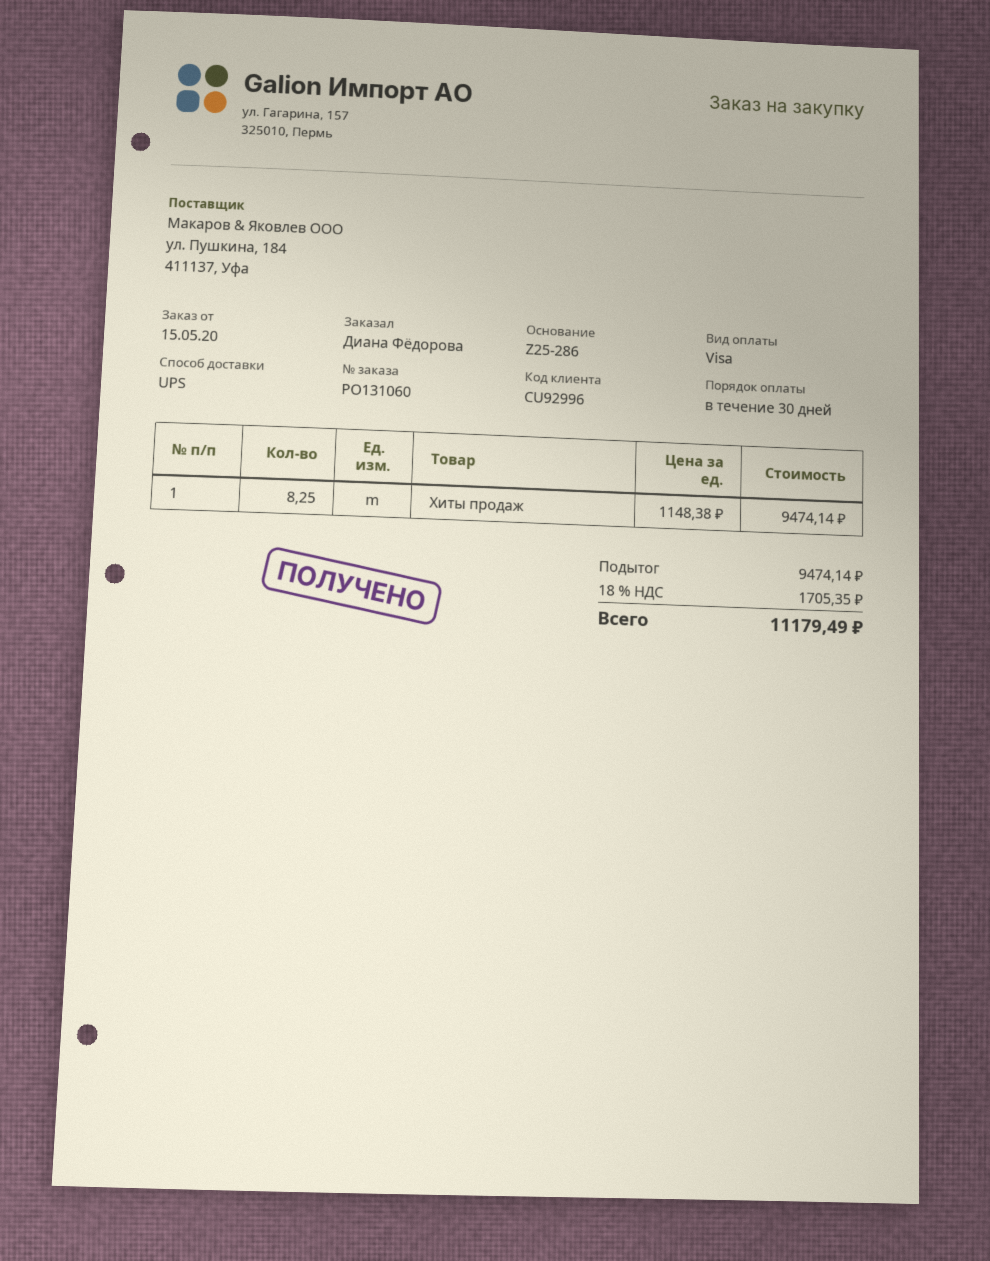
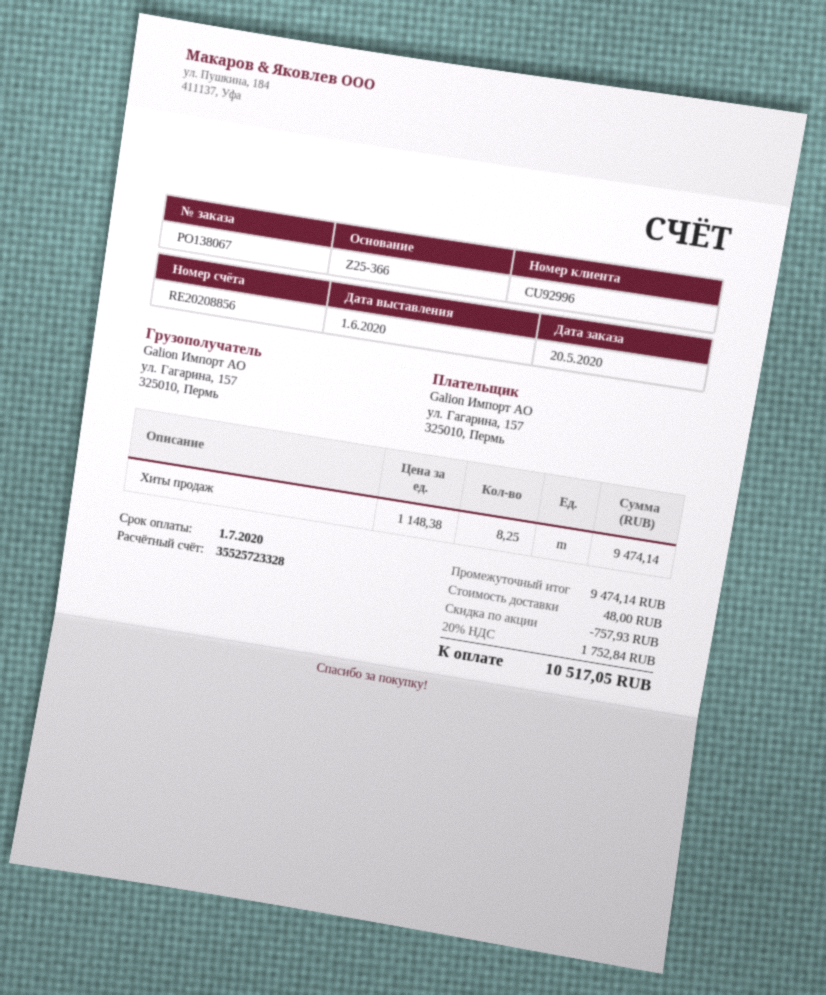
order number: PO131060 -> PO138067
order date: 2020-05-15 -> 2020-05-20
reference: Z25-286 -> Z25-366
discount: none -> 757.93
shipping: none -> 48.00
tax: 18% = 1705.35 -> 20% = 1752.84
total: 11179.49 -> 10517.05

